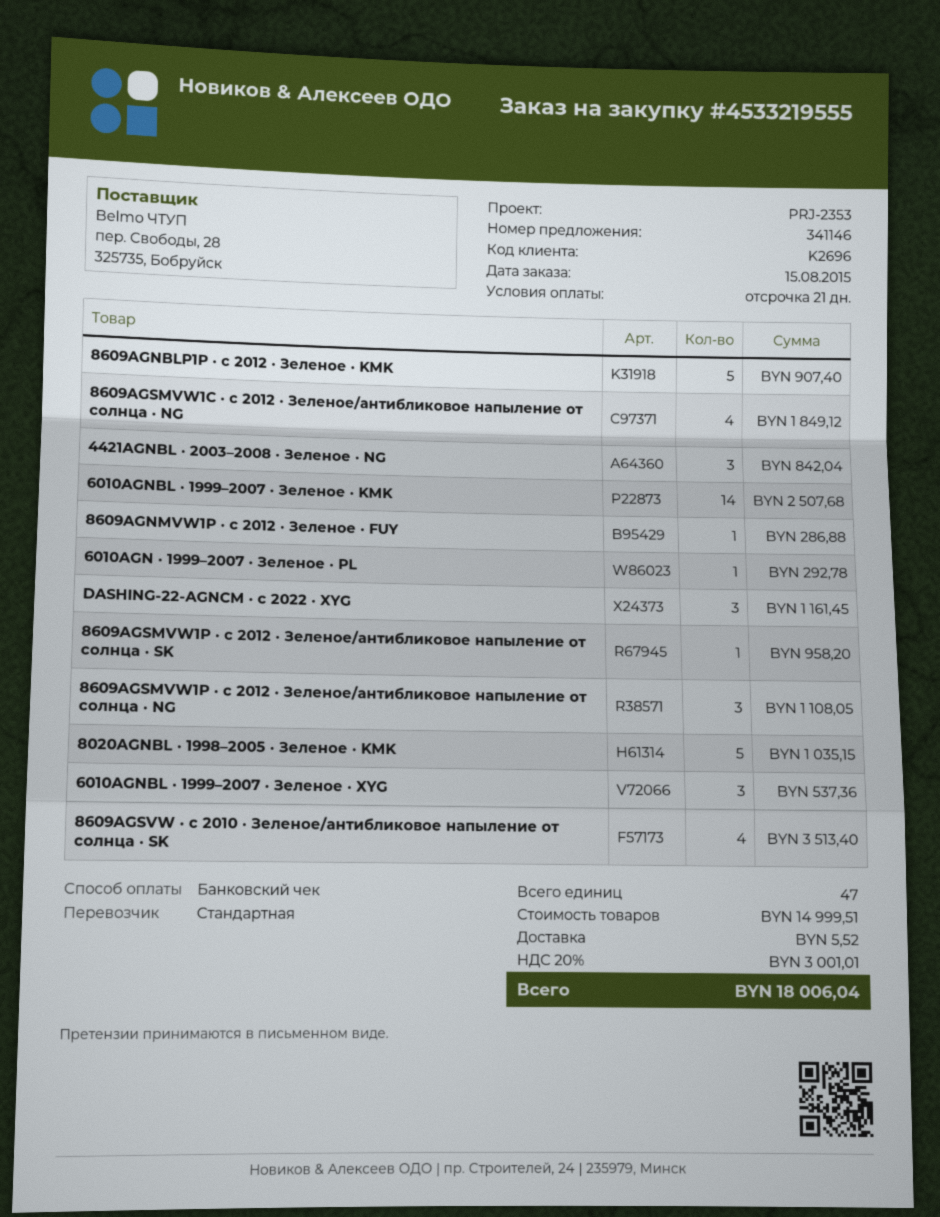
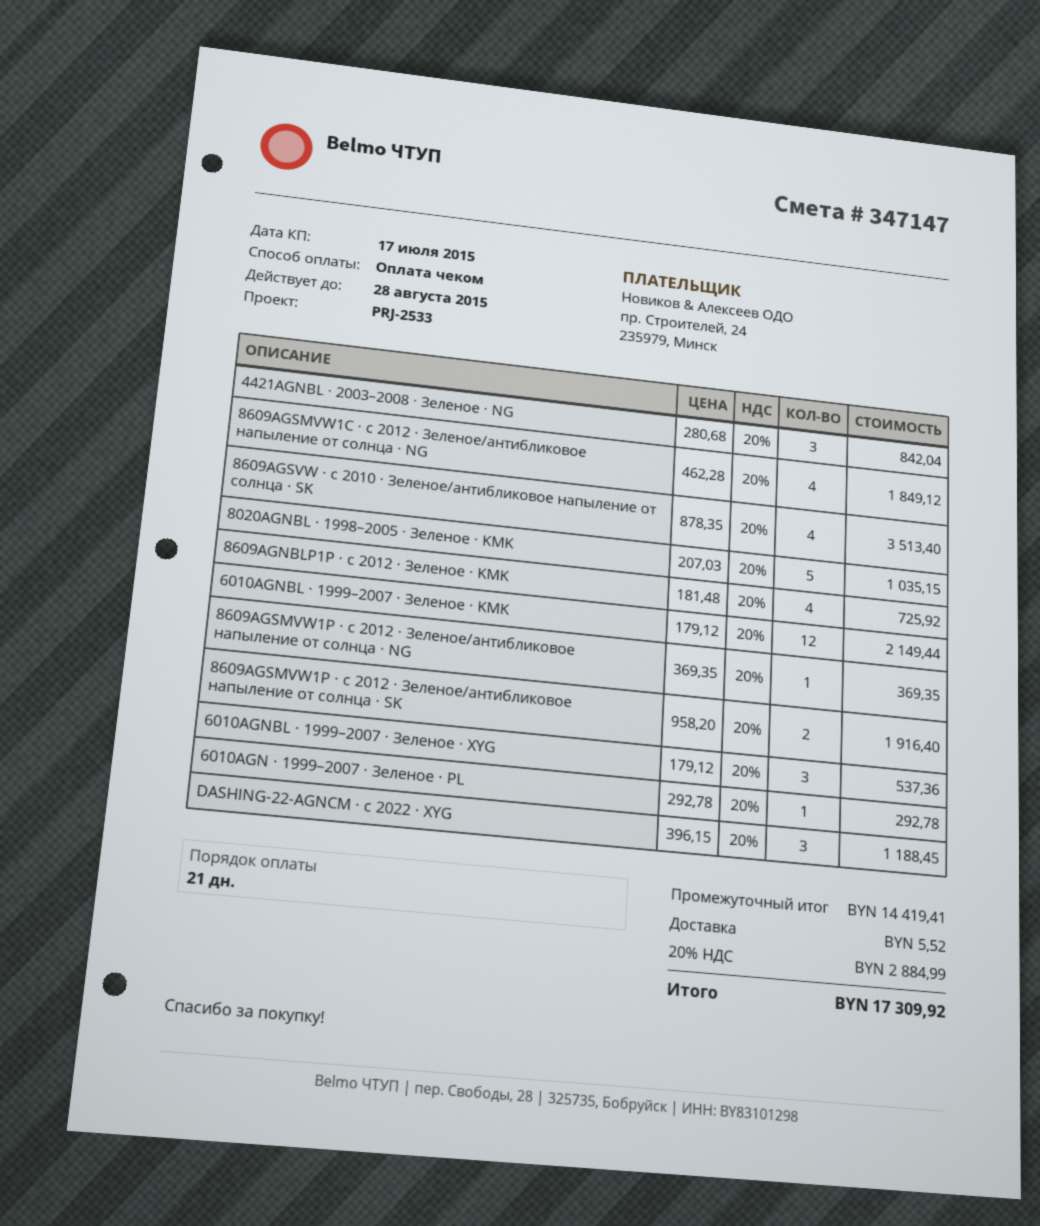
quote number: 341146 -> 347147
reference: PRJ-2353 -> PRJ-2533
8609AGNBLP1P · с 2012 · Зеленое · KMK: 5 for 907.40 -> 4 for 725.92
6010AGNBL · 1999–2007 · Зеленое · KMK: 14 for 2507.68 -> 12 for 2149.44
8609AGNMVW1P · с 2012 · Зеленое · FUY: 1 for 286.88 -> none
DASHING-22-AGNCM · с 2022 · XYG: 3 for 1161.45 -> 3 for 1188.45
8609AGSMVW1P · с 2012 · Зеленое/антибликовое напыление от солнца · SK: 1 for 958.20 -> 2 for 1916.40
8609AGSMVW1P · с 2012 · Зеленое/антибликовое напыление от солнца · NG: 3 for 1108.05 -> 1 for 369.35
subtotal: 14999.51 -> 14419.41
tax: 20% = 3001.01 -> 20% = 2884.99
total: 18006.04 -> 17309.92

